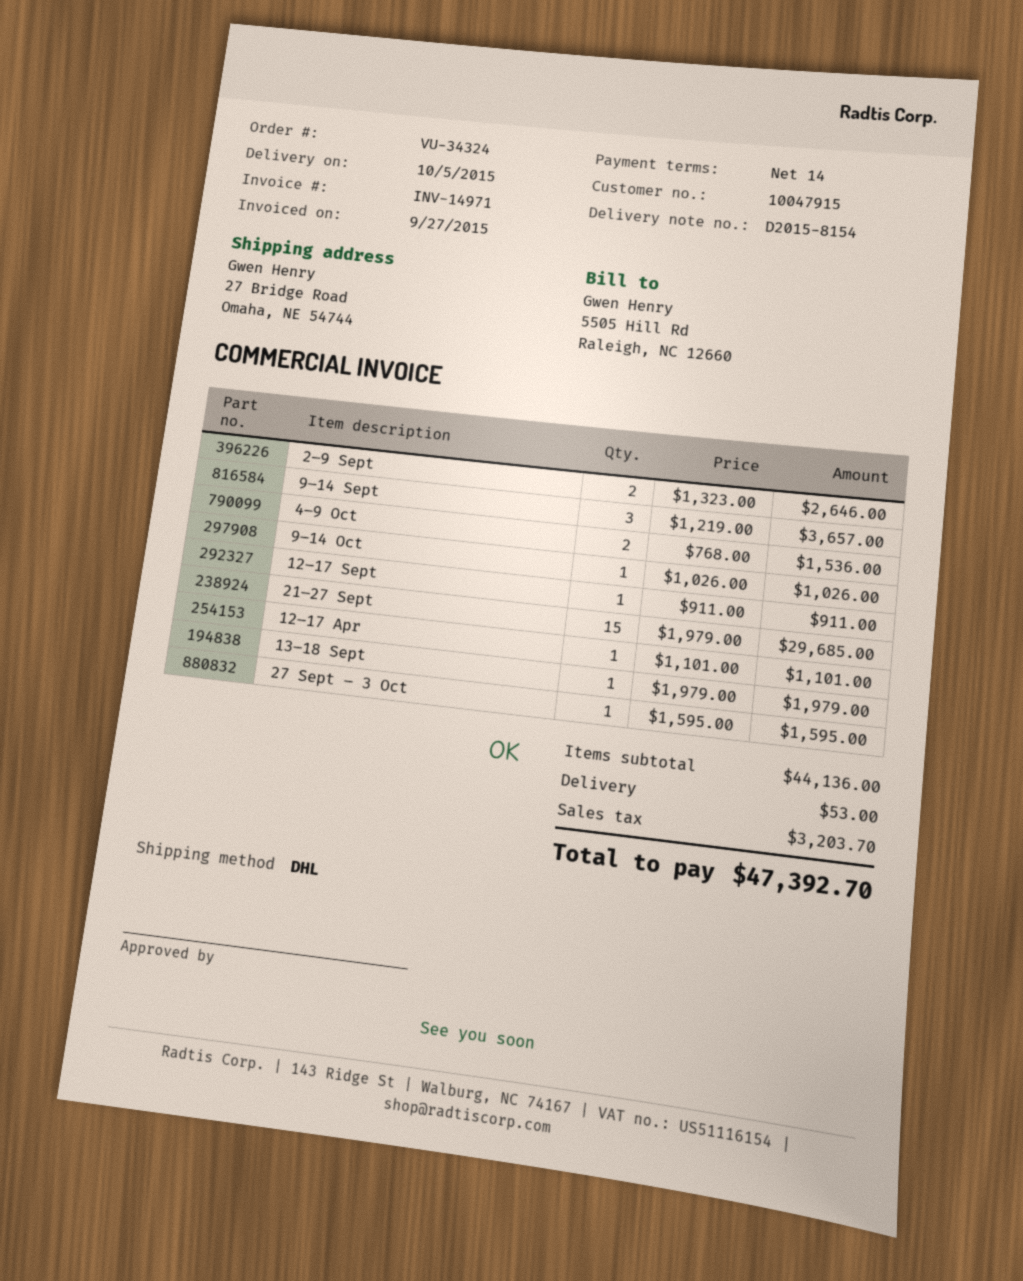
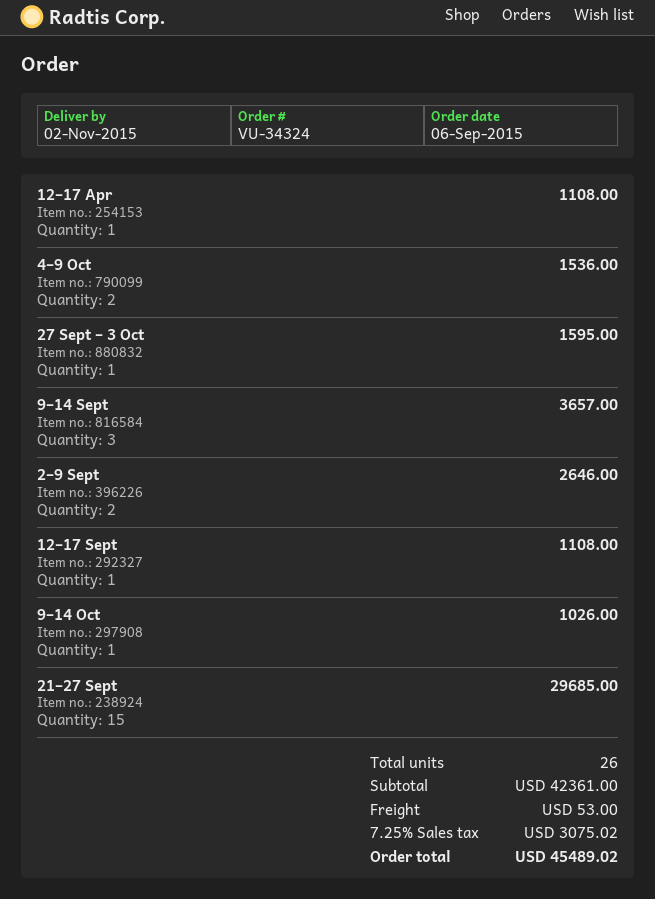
delivery date: 2015-10-05 -> 2015-11-02
12–17 Sept: 1 for 911.00 -> 1 for 1108.00
12–17 Apr: 1 for 1101.00 -> 1 for 1108.00
13–18 Sept: 1 for 1979.00 -> none
subtotal: 44136.00 -> 42361.00
tax: 3203.70 -> 3075.02
total: 47392.70 -> 45489.02

